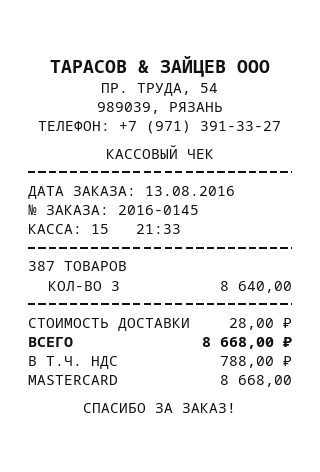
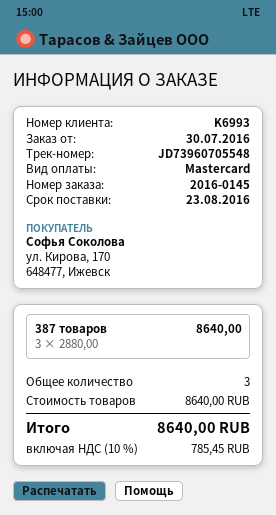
order date: 2016-08-13 -> 2016-07-30
shipping: 28.00 -> none
tax: 788.00 -> 785.45
total: 8668.00 -> 8640.00

